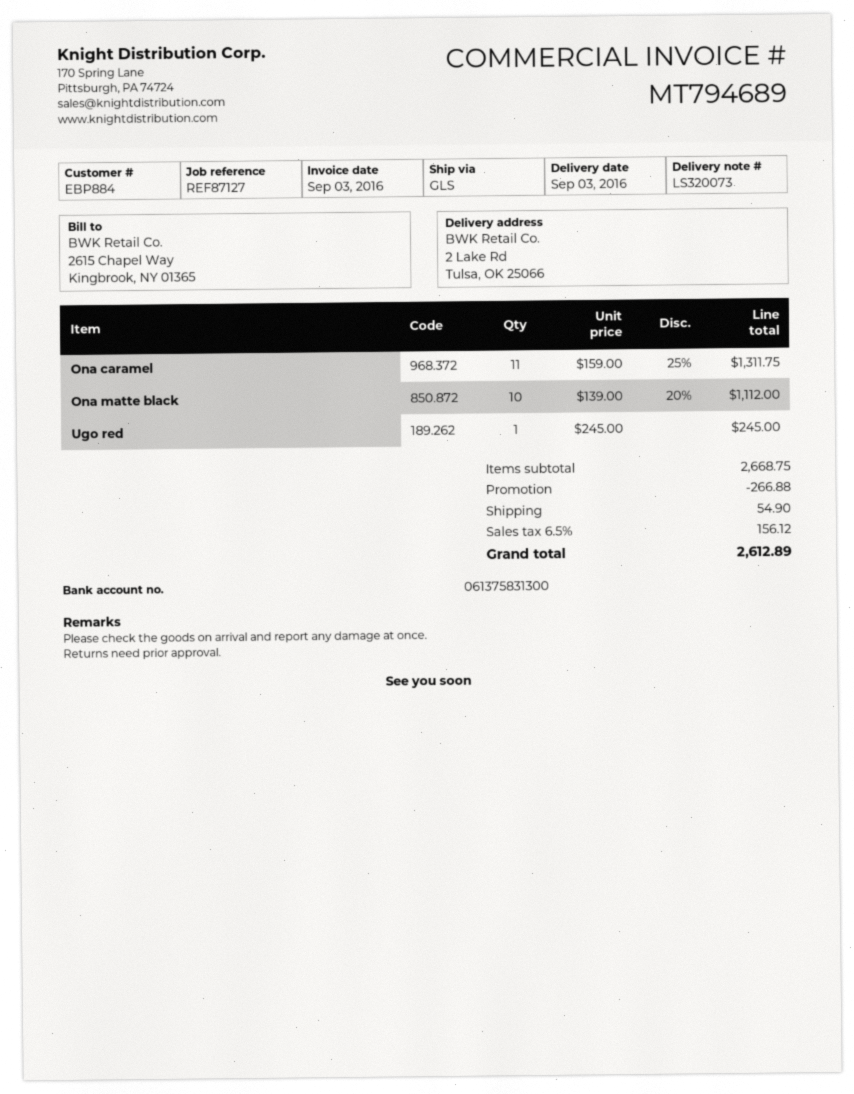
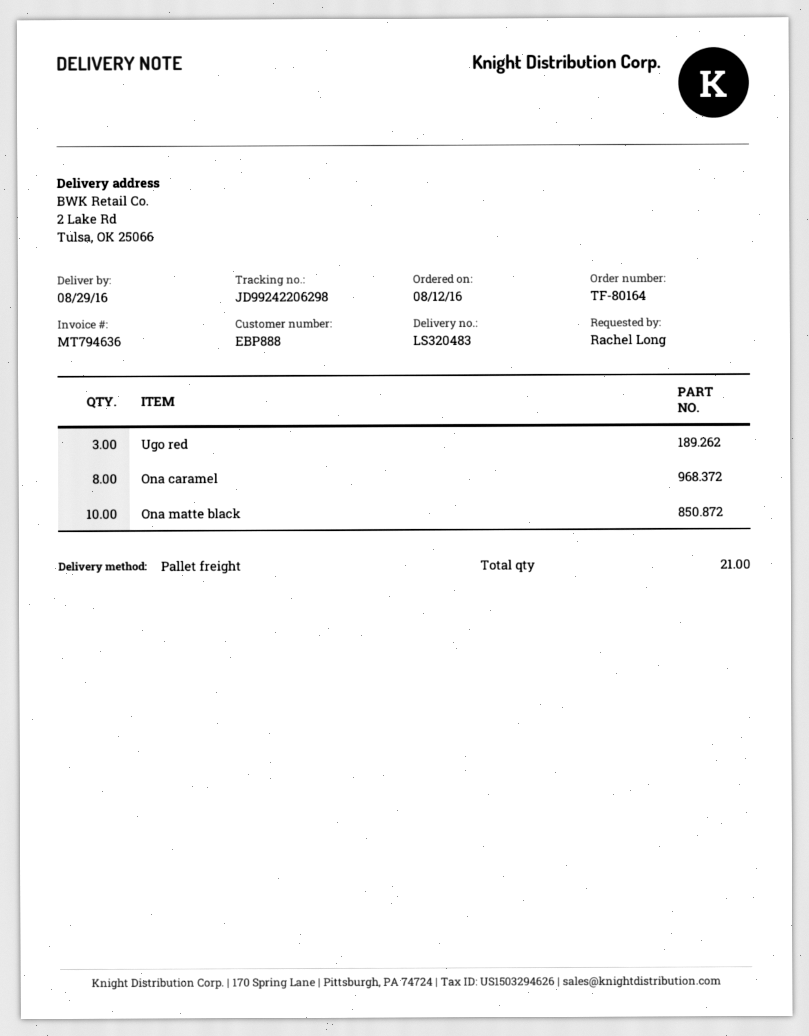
delivery note number: LS320073 -> LS320483
delivery date: 2016-09-03 -> 2016-08-29
invoice number: MT794689 -> MT794636
customer number: EBP884 -> EBP888
shipping method: GLS -> pallet freight
Ona caramel: 11 -> 8
Ugo red: 1 -> 3

